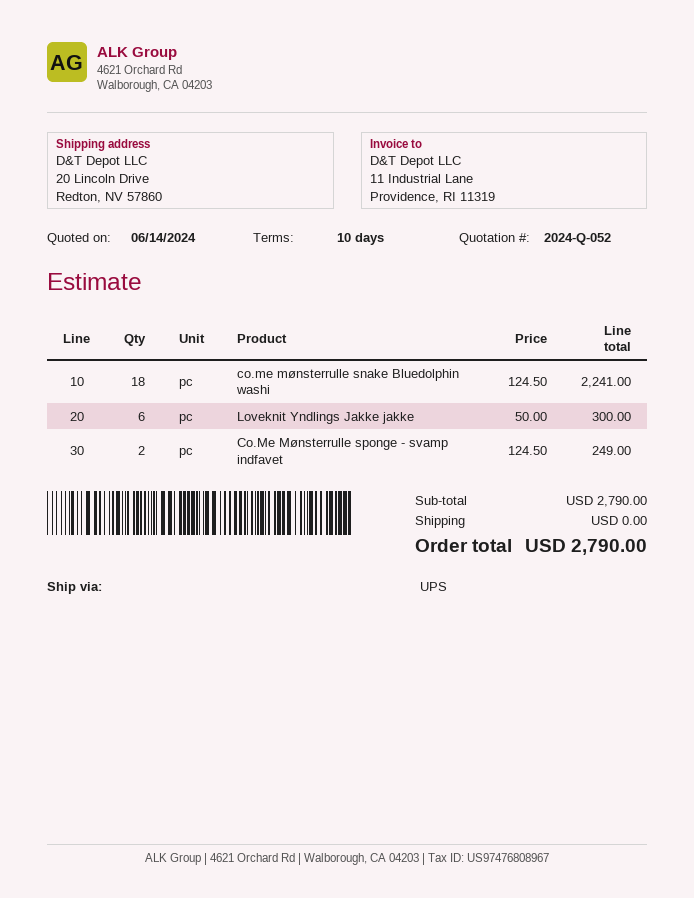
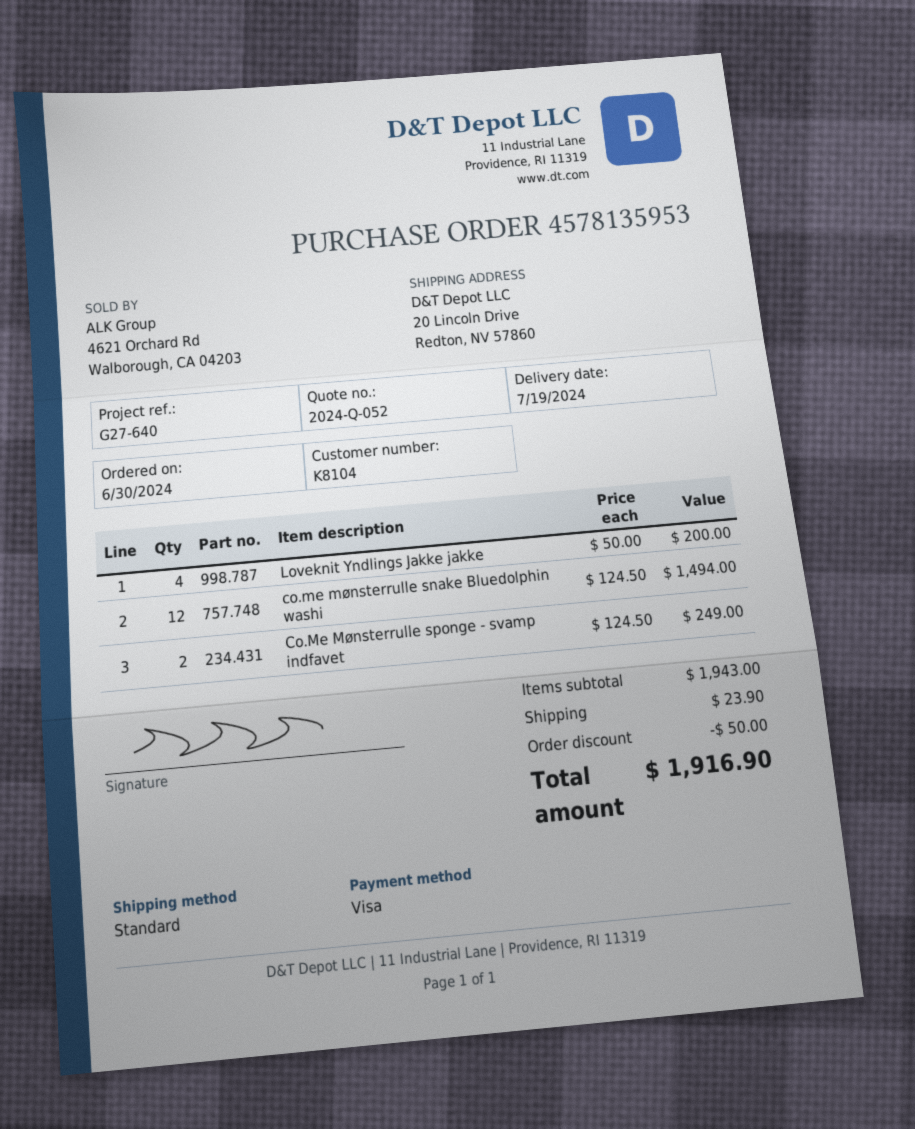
shipping method: UPS -> standard
co.me mønsterrulle snake Bluedolphin washi: 18 x 124.50 = 2241.00 -> 12 x 124.50 = 1494.00
Loveknit Yndlings Jakke jakke: 6 x 50.00 = 300.00 -> 4 x 50.00 = 200.00
subtotal: 2790.00 -> 1943.00
discount: none -> 50.00
shipping: 0.00 -> 23.90
total: 2790.00 -> 1916.90

